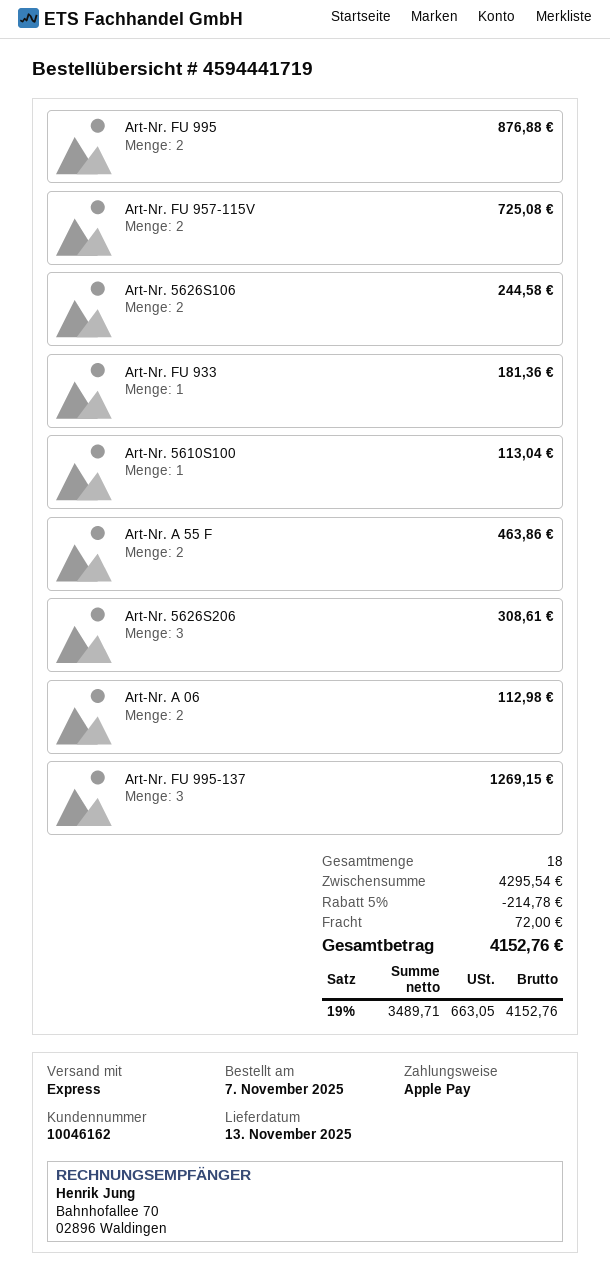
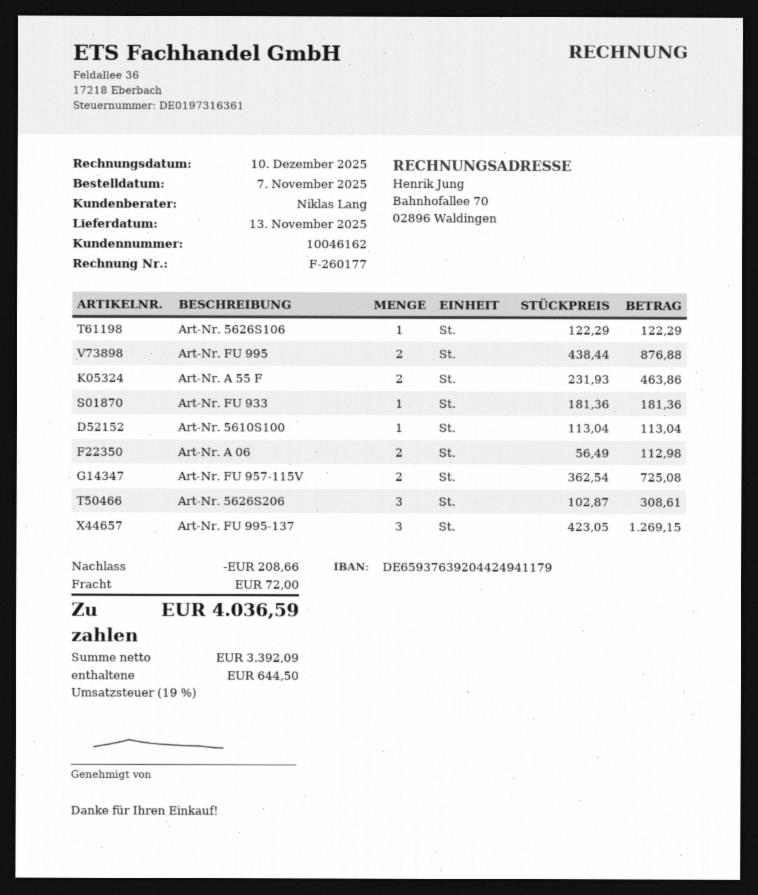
Art-Nr. 5626S106: 2 for 244.58 -> 1 for 122.29
discount: 214.78 -> 208.66
net: 3489.71 -> 3392.09
tax: 19% = 663.05 -> 19% = 644.50
total: 4152.76 -> 4036.59

